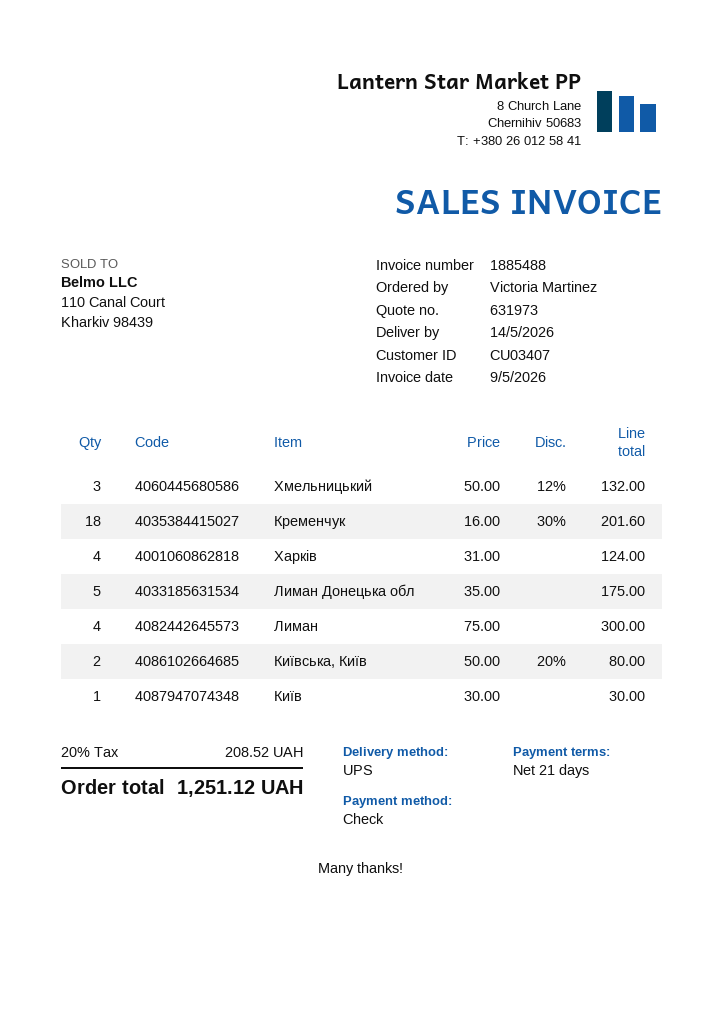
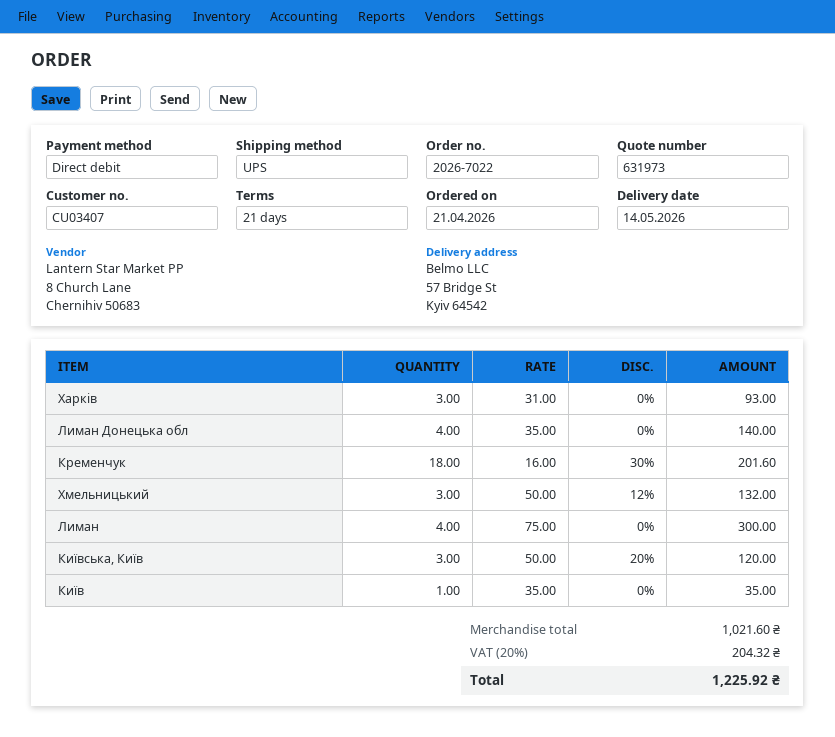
payment method: cheque -> direct debit
Харків: 4 x 31.00 = 124.00 -> 3 x 31.00 = 93.00
Лиман Донецька обл: 5 x 35.00 = 175.00 -> 4 x 35.00 = 140.00
Київська, Київ: 2 x 50.00 - 20% = 80.00 -> 3 x 50.00 - 20% = 120.00
Київ: 1 x 30.00 = 30.00 -> 1 x 35.00 = 35.00
tax: 20% = 208.52 -> 20% = 204.32
total: 1251.12 -> 1225.92

